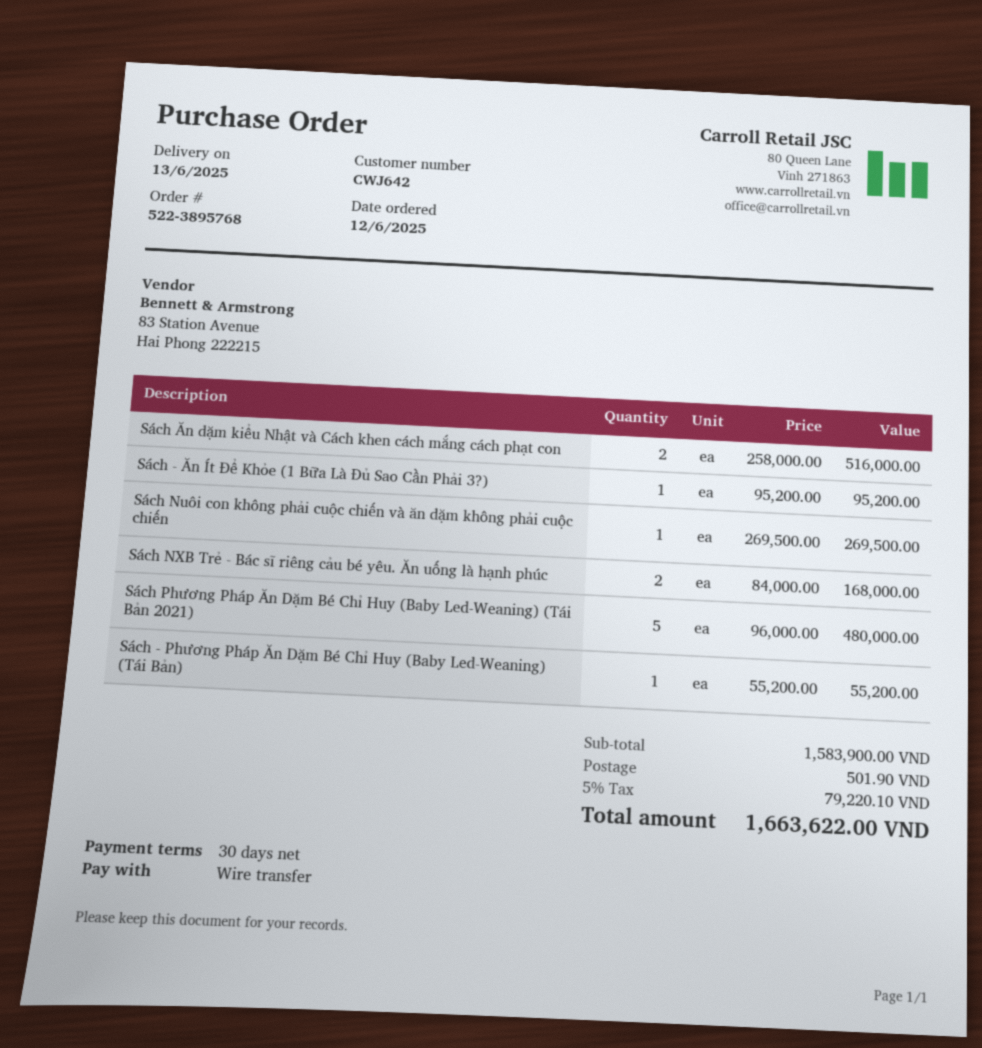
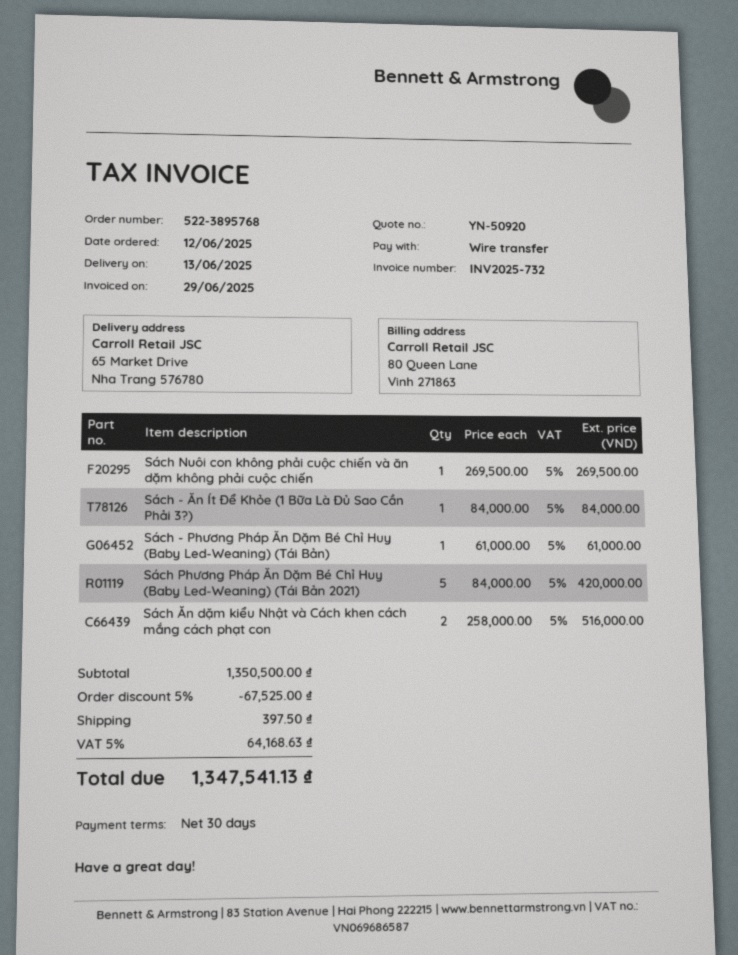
Sách - Ăn Ít Để Khỏe (1 Bữa Là Đủ Sao Cần Phải 3?): 1 x 95200.00 = 95200.00 -> 1 x 84000.00 = 84000.00
Sách NXB Trẻ - Bác sĩ riêng cảu bé yêu. Ăn uống là hạnh phúc: 2 x 84000.00 = 168000.00 -> none
Sách Phương Pháp Ăn Dặm Bé Chỉ Huy (Baby Led-Weaning) (Tái Bản 2021): 5 x 96000.00 = 480000.00 -> 5 x 84000.00 = 420000.00
Sách - Phương Pháp Ăn Dặm Bé Chỉ Huy (Baby Led-Weaning) (Tái Bản): 1 x 55200.00 = 55200.00 -> 1 x 61000.00 = 61000.00
subtotal: 1583900.00 -> 1350500.00
discount: none -> 5% = 67525.00
shipping: 501.90 -> 397.50
tax: 5% = 79220.10 -> 5% = 64168.63
total: 1663622.00 -> 1347541.13

